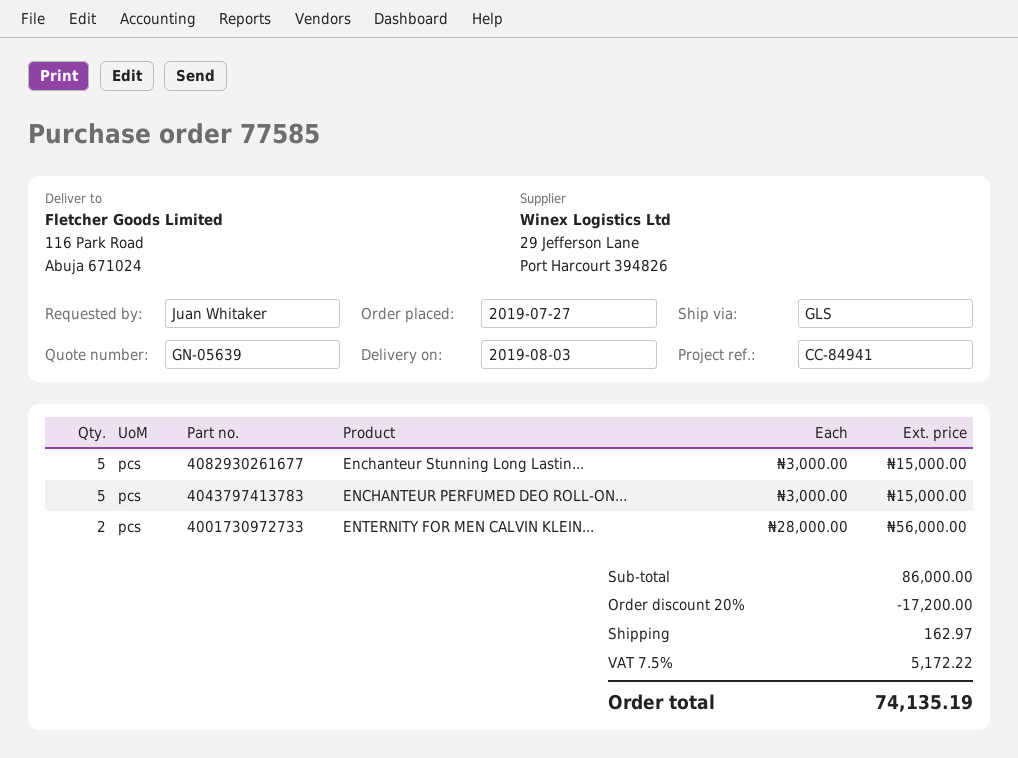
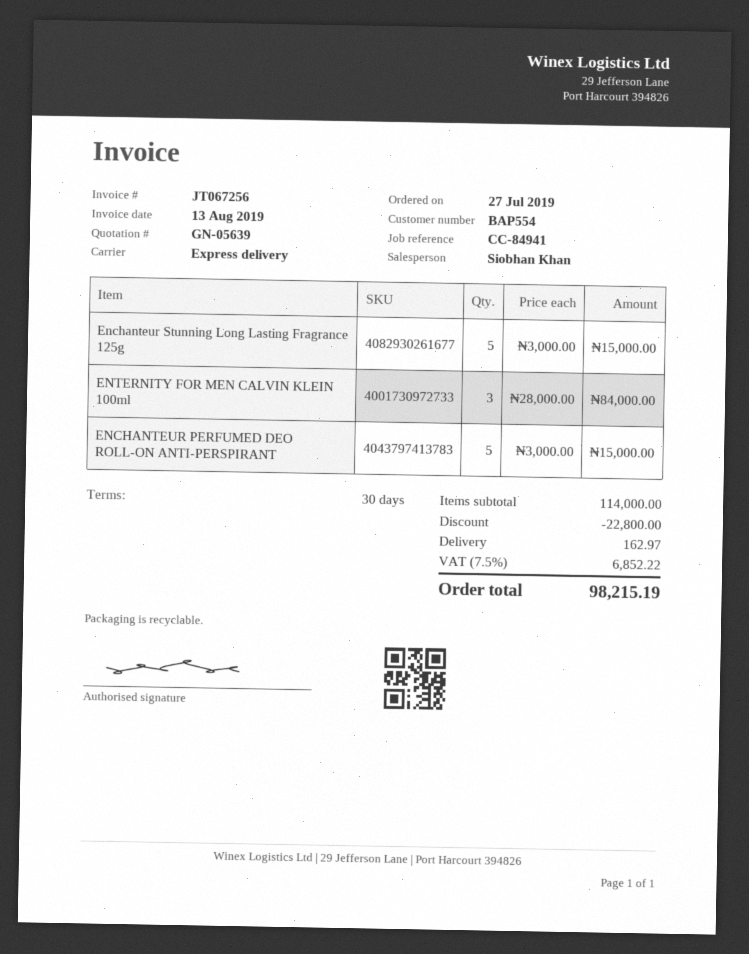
shipping method: GLS -> express
ENTERNITY FOR MEN CALVIN KLEIN...: 2 x 28000.00 = 56000.00 -> 3 x 28000.00 = 84000.00
subtotal: 86000.00 -> 114000.00
discount: 17200.00 -> 22800.00
tax: 7.5% = 5172.22 -> 7.5% = 6852.22
total: 74135.19 -> 98215.19

